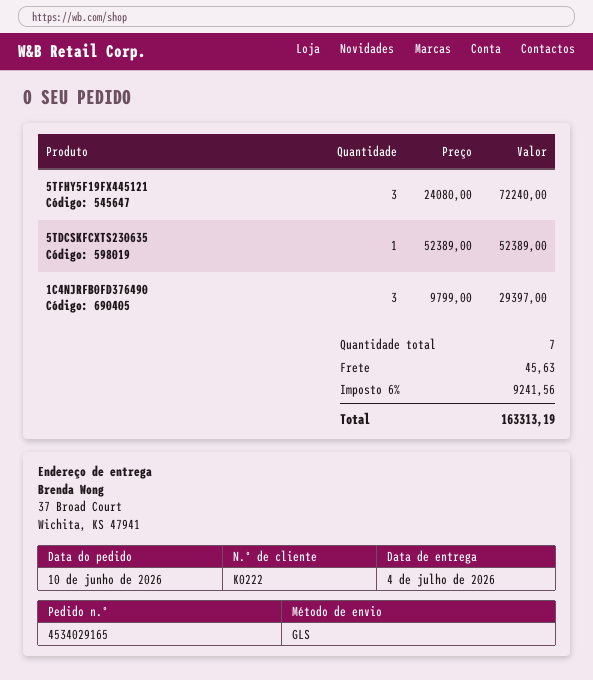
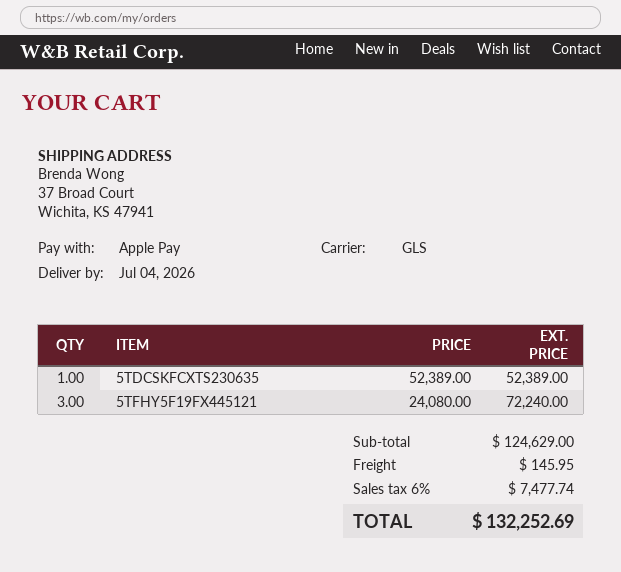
1C4NJRFB0FD376490: 3 x 9799.00 = 29397.00 -> none
shipping: 45.63 -> 145.95
tax: 6% = 9241.56 -> 6% = 7477.74
total: 163313.19 -> 132252.69

